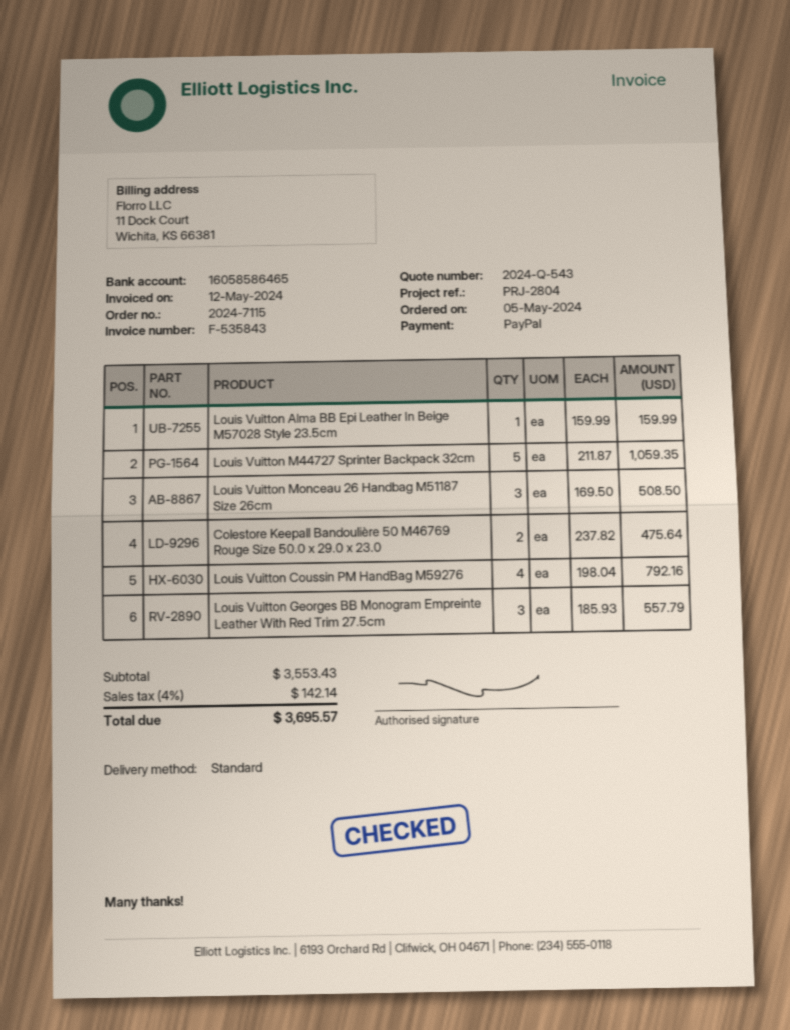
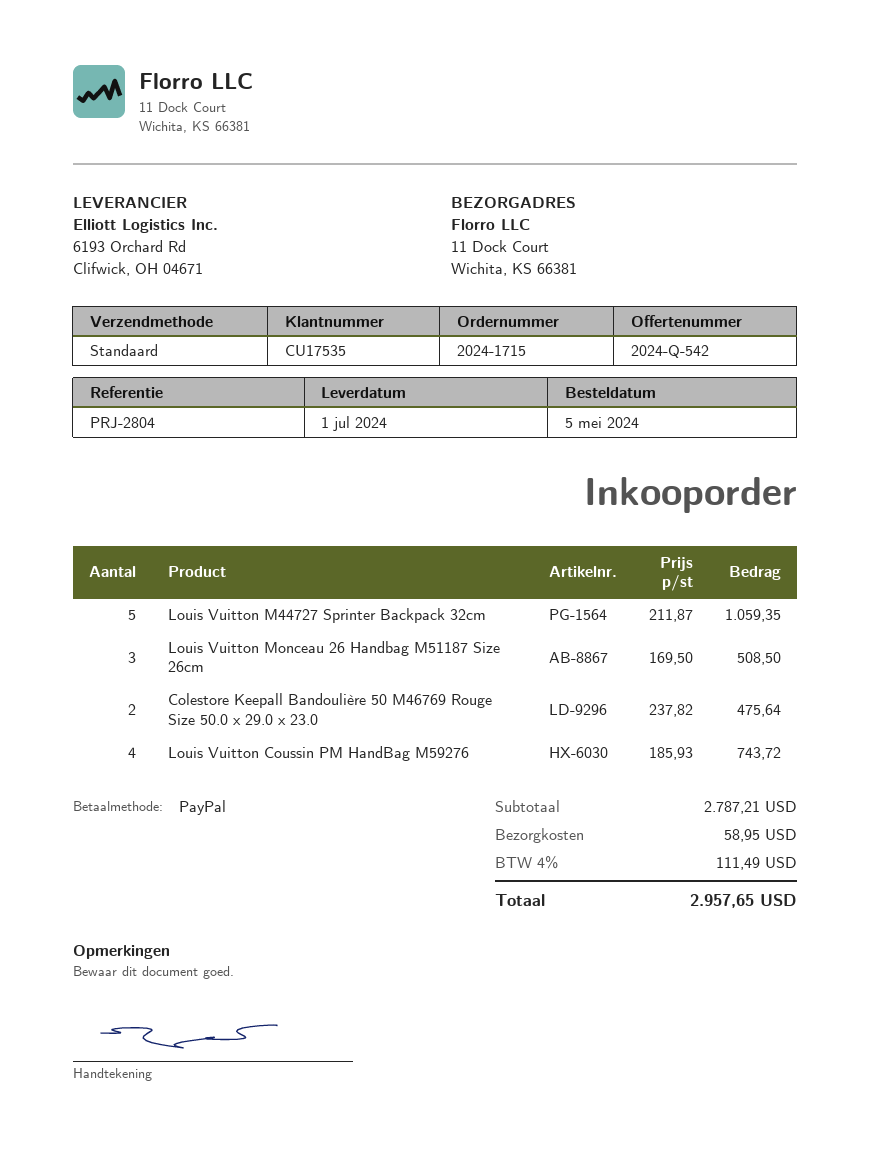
quote number: 2024-Q-543 -> 2024-Q-542
order number: 2024-7115 -> 2024-1715
Louis Vuitton Alma BB Epi Leather In Beige M57028 Style 23.5cm: 1 x 159.99 = 159.99 -> none
Louis Vuitton Coussin PM HandBag M59276: 4 x 198.04 = 792.16 -> 4 x 185.93 = 743.72
Louis Vuitton Georges BB Monogram Empreinte Leather With Red Trim 27.5cm: 3 x 185.93 = 557.79 -> none
subtotal: 3553.43 -> 2787.21
shipping: none -> 58.95
tax: 4% = 142.14 -> 4% = 111.49
total: 3695.57 -> 2957.65

